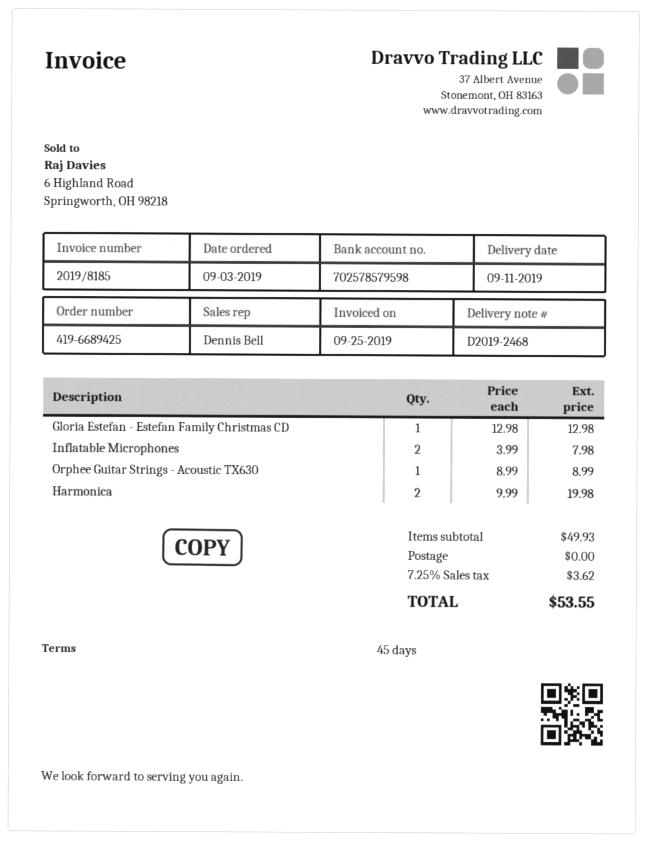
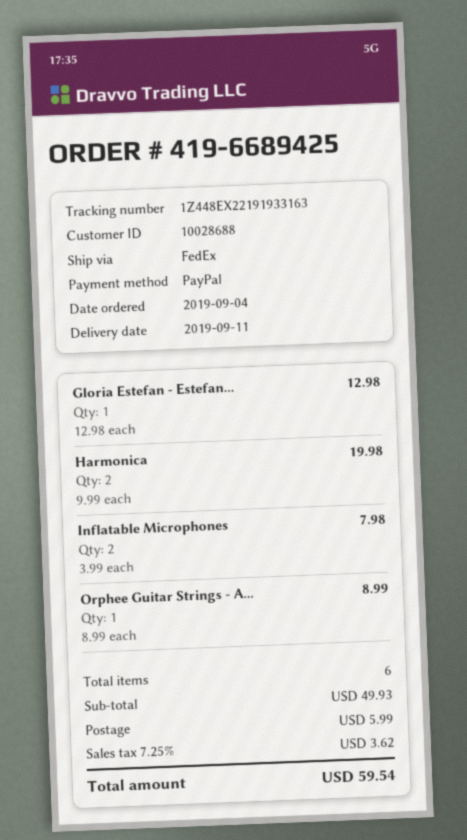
order date: 2019-09-03 -> 2019-09-04
shipping: 0.00 -> 5.99
total: 53.55 -> 59.54

